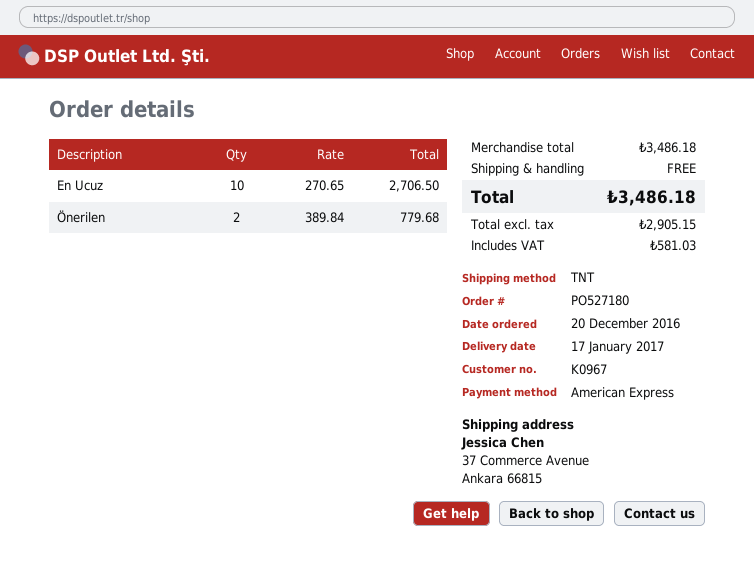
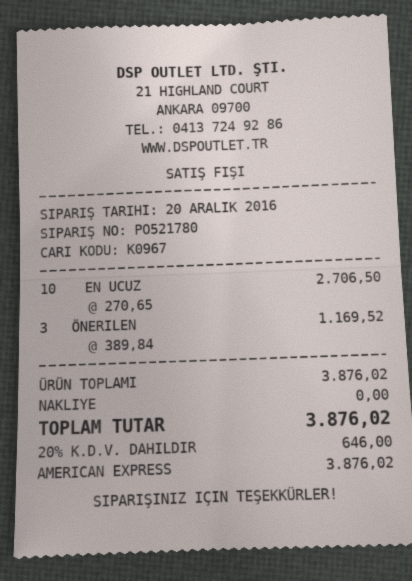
order number: PO527180 -> PO521780
Önerilen: 2 x 389.84 = 779.68 -> 3 x 389.84 = 1169.52
subtotal: 3486.18 -> 3876.02
tax: 581.03 -> 646.00
total: 3486.18 -> 3876.02

